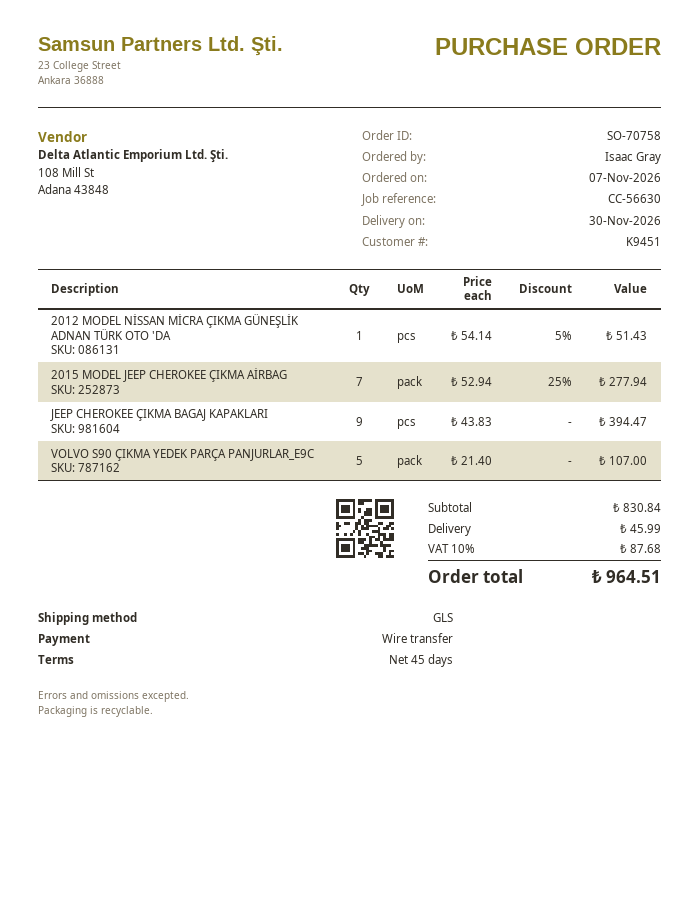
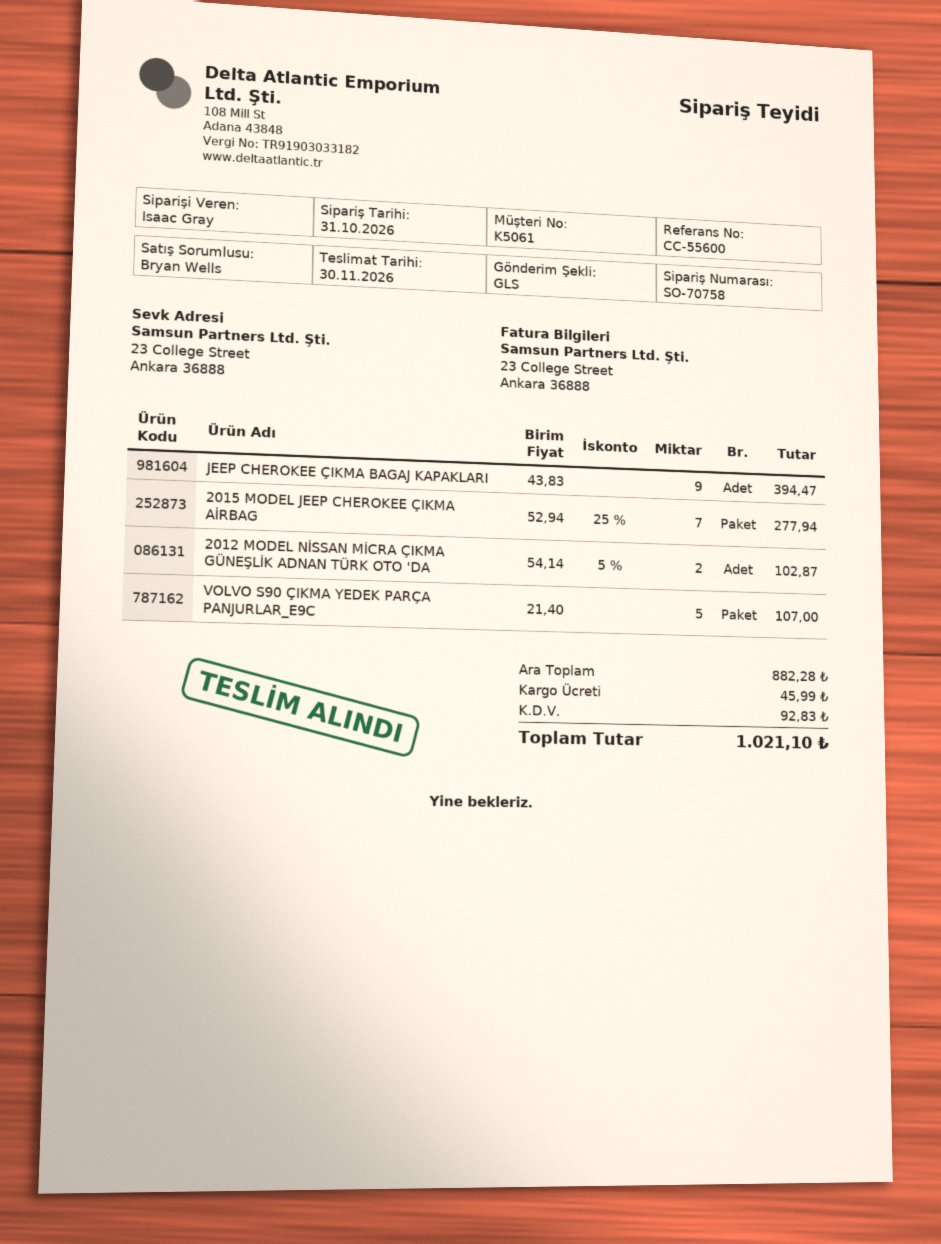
order date: 2026-11-07 -> 2026-10-31
customer number: K9451 -> K5061
reference: CC-56630 -> CC-55600
2012 MODEL NİSSAN MİCRA ÇIKMA GÜNEŞLİK ADNAN TÜRK OTO 'DA: 1 x 54.14 - 5% = 51.43 -> 2 x 54.14 - 5% = 102.87
subtotal: 830.84 -> 882.28
tax: 87.68 -> 92.83
total: 964.51 -> 1021.10

